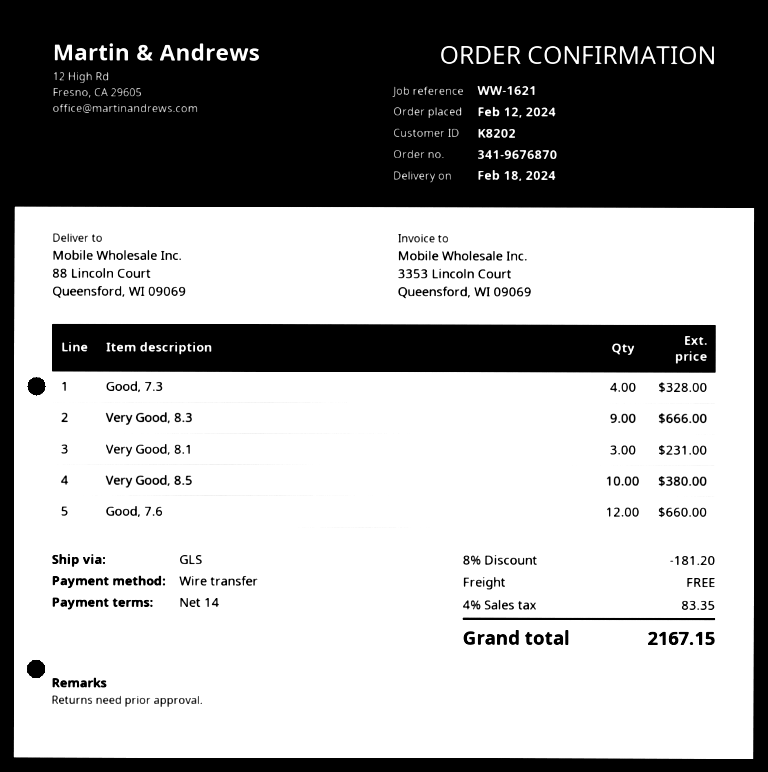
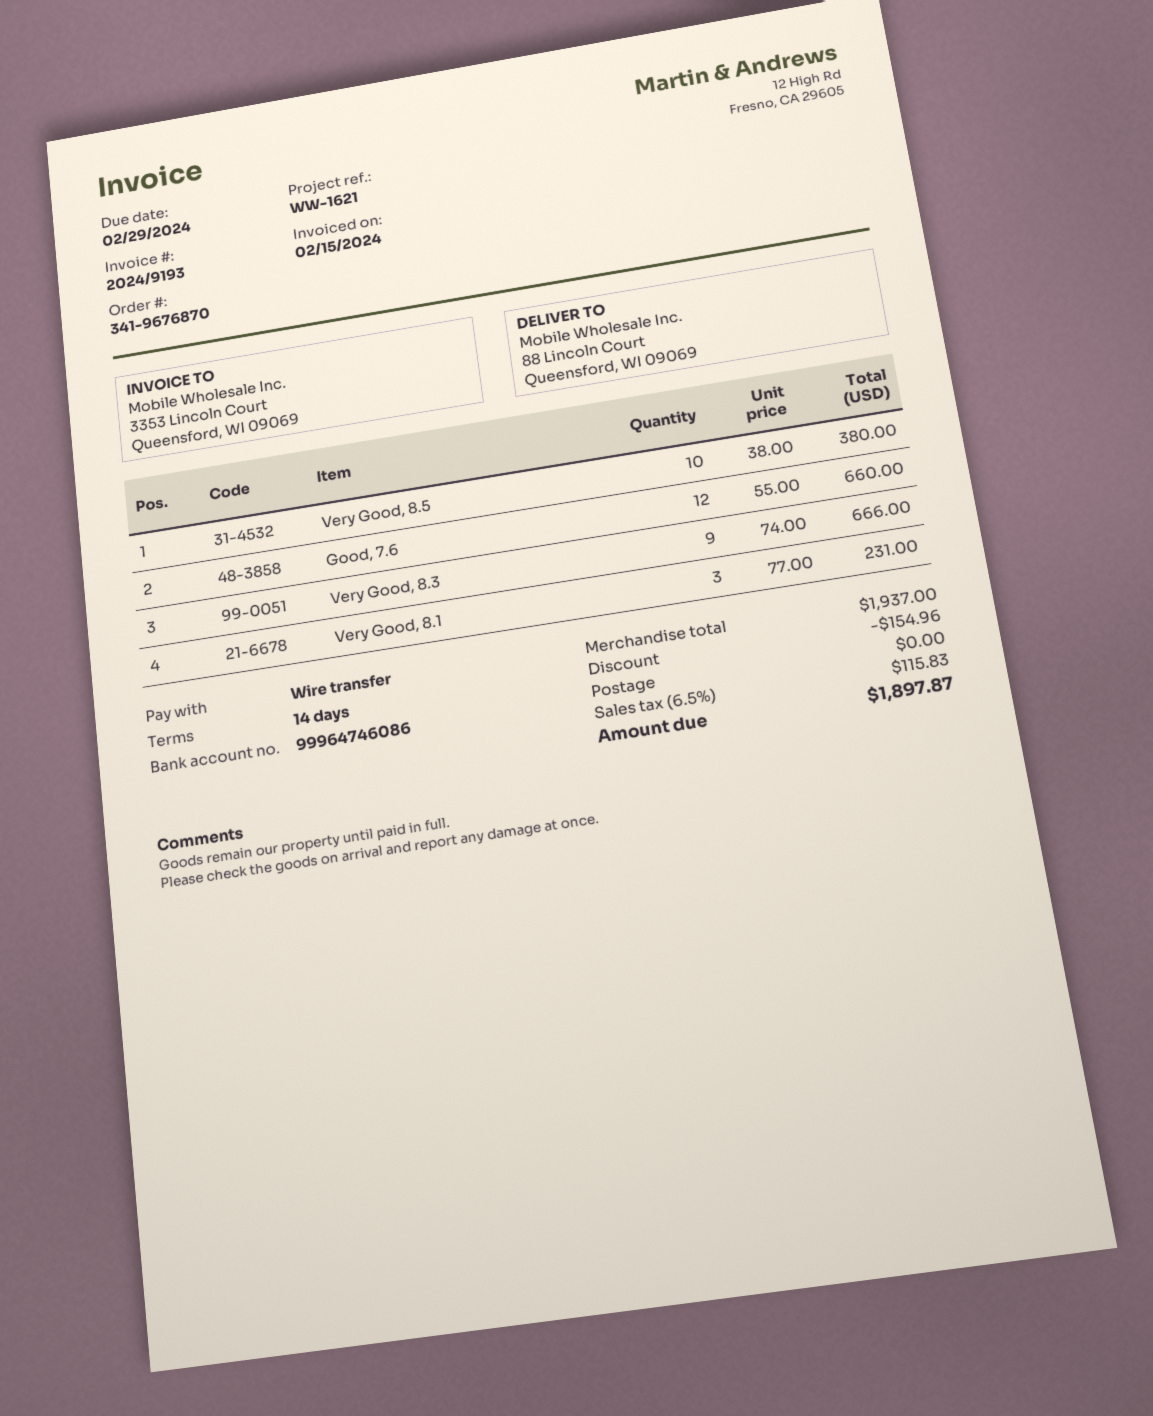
Good, 7.3: 4 for 328.00 -> none
discount: 181.20 -> 154.96
tax: 4% = 83.35 -> 6.5% = 115.83
total: 2167.15 -> 1897.87

